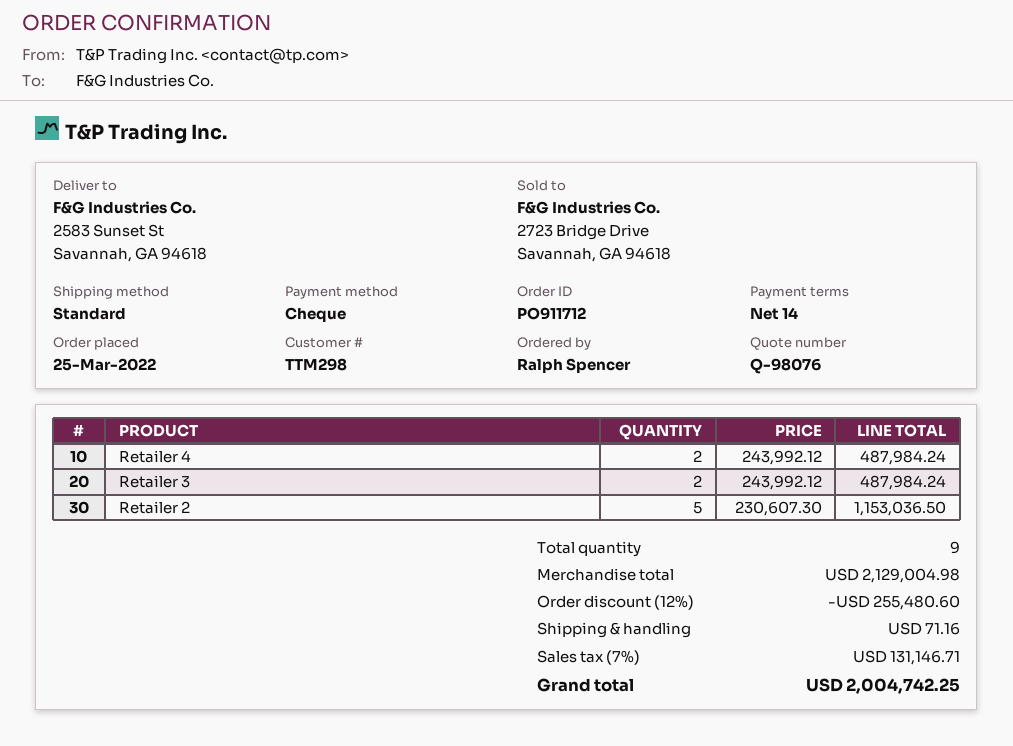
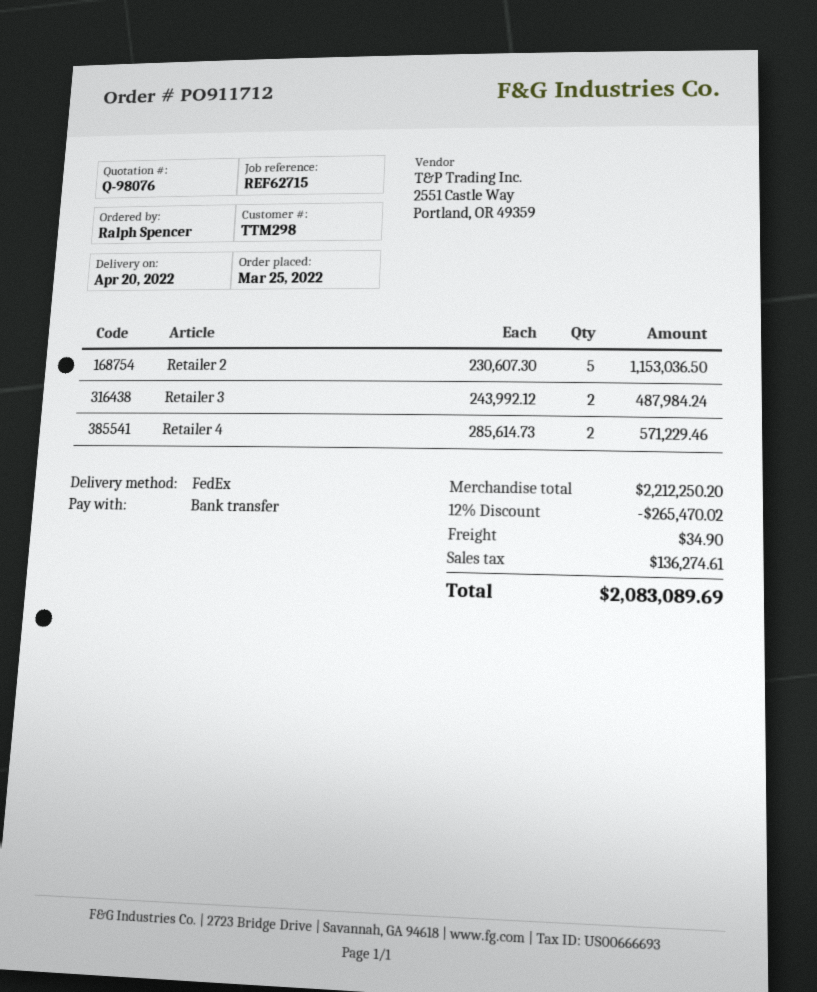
payment method: cheque -> bank transfer
shipping method: standard -> FedEx
Retailer 4: 2 x 243992.12 = 487984.24 -> 2 x 285614.73 = 571229.46
subtotal: 2129004.98 -> 2212250.20
discount: 12% = 255480.60 -> 12% = 265470.02
shipping: 71.16 -> 34.90
tax: 131146.71 -> 136274.61
total: 2004742.25 -> 2083089.69

